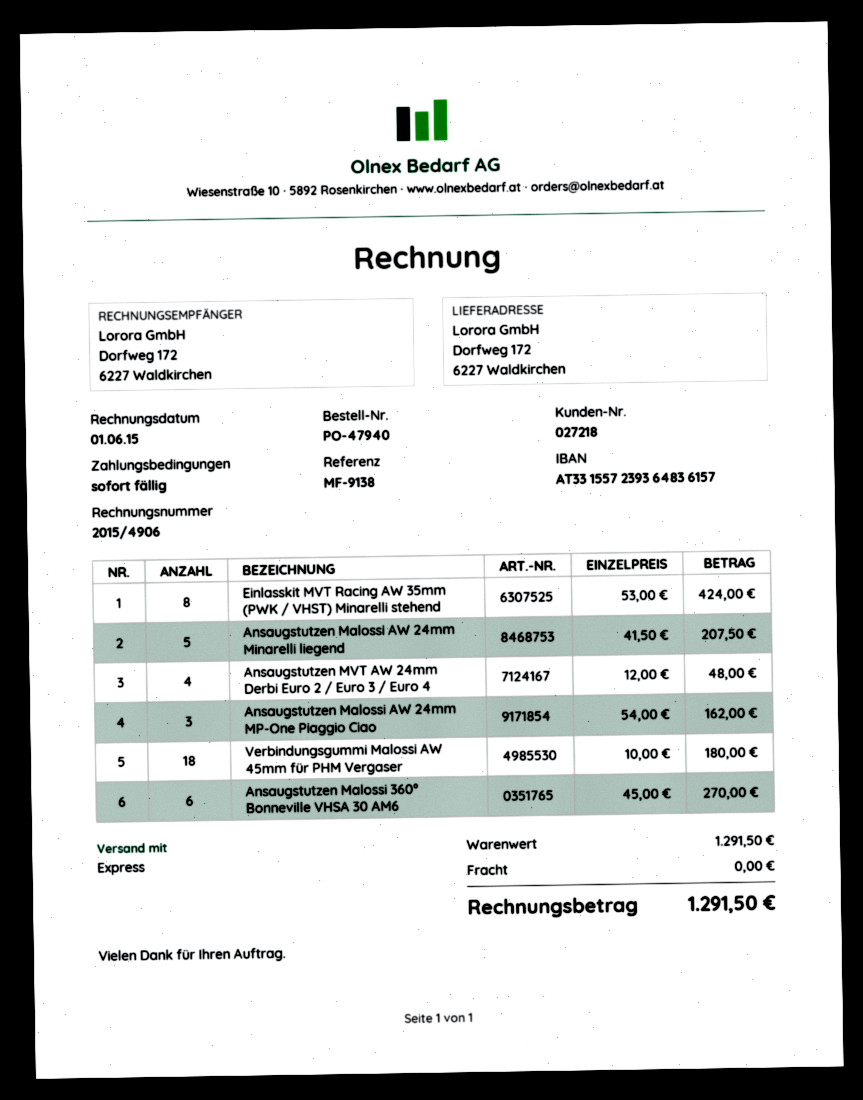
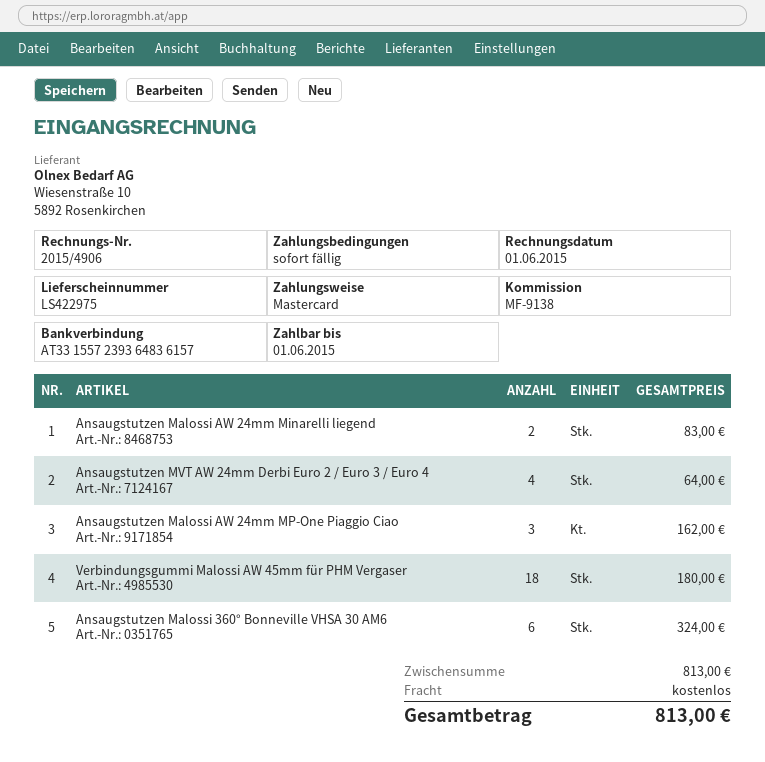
Einlasskit MVT Racing AW 35mm (PWK / VHST) Minarelli stehend: 8 for 424.00 -> none
Ansaugstutzen Malossi AW 24mm Minarelli liegend: 5 for 207.50 -> 2 for 83.00
Ansaugstutzen MVT AW 24mm Derbi Euro 2 / Euro 3 / Euro 4: 4 for 48.00 -> 4 for 64.00
Ansaugstutzen Malossi 360° Bonneville VHSA 30 AM6: 6 for 270.00 -> 6 for 324.00
subtotal: 1291.50 -> 813.00
total: 1291.50 -> 813.00

